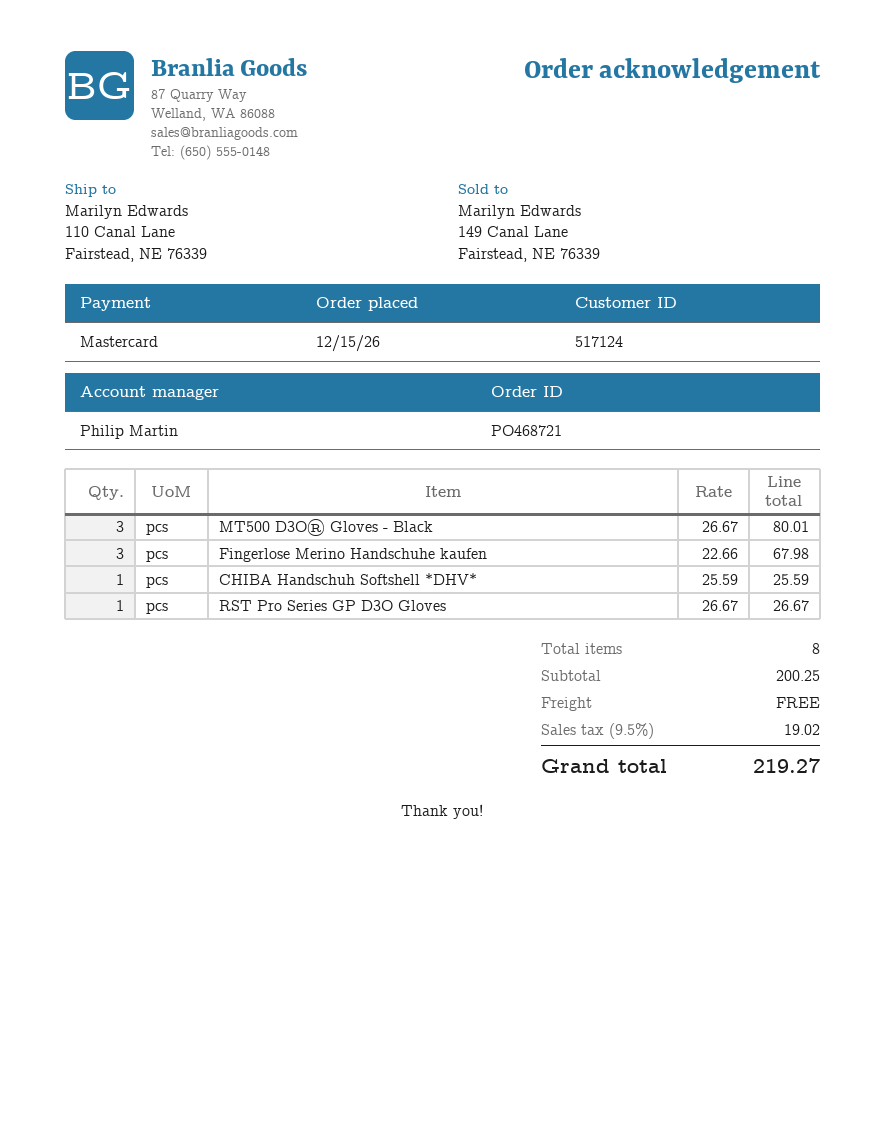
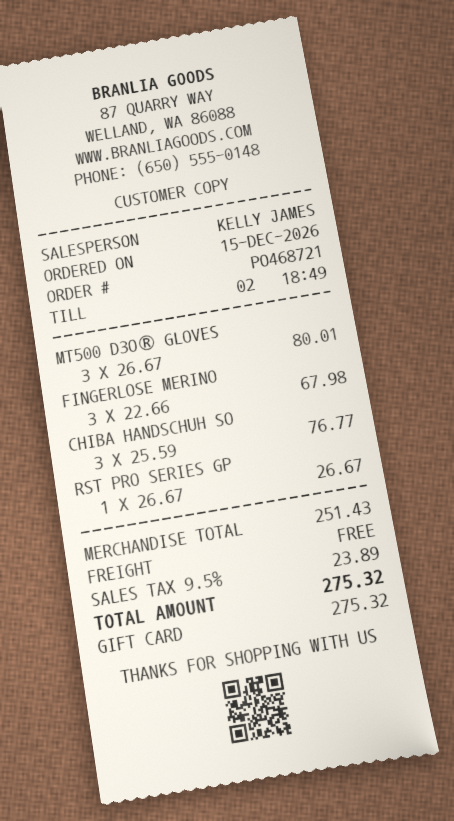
sales rep: Philip Martin -> KELLY JAMES
payment method: Mastercard -> gift card
CHIBA Handschuh Softshell *DHV*: 1 x 25.59 = 25.59 -> 3 x 25.59 = 76.77
subtotal: 200.25 -> 251.43
tax: 9.5% = 19.02 -> 9.5% = 23.89
total: 219.27 -> 275.32

